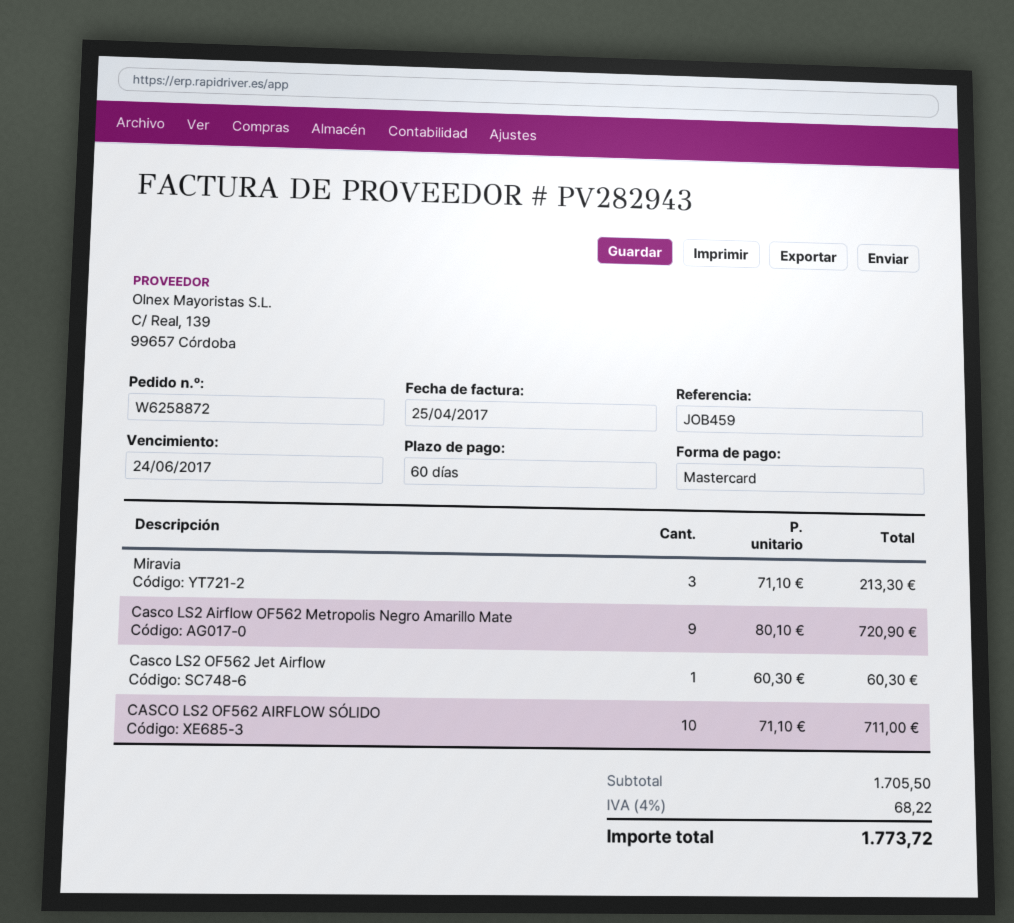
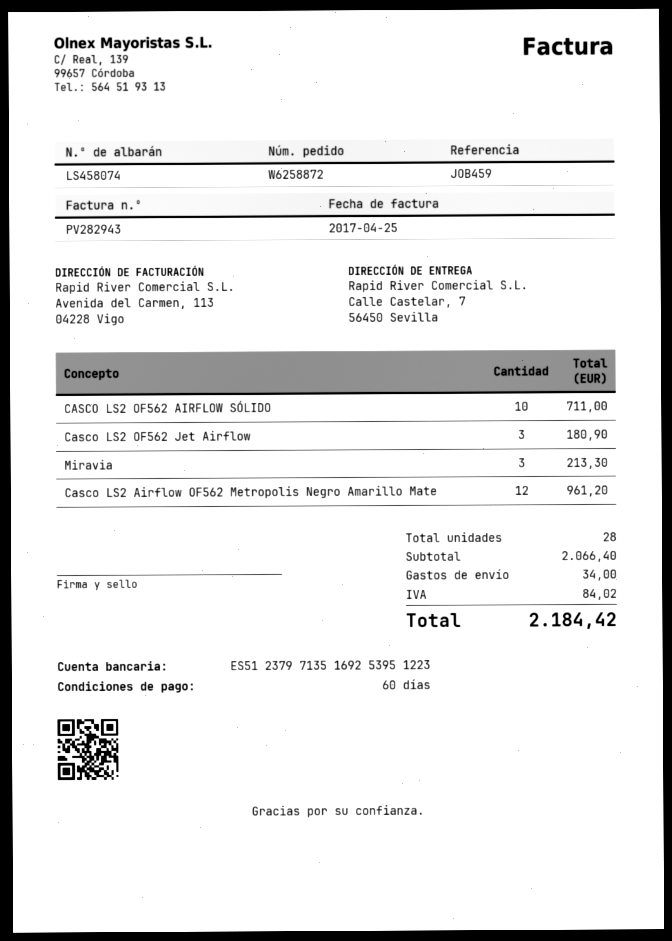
Casco LS2 Airflow OF562 Metropolis Negro Amarillo Mate: 9 for 720.90 -> 12 for 961.20
Casco LS2 OF562 Jet Airflow: 1 for 60.30 -> 3 for 180.90
subtotal: 1705.50 -> 2066.40
shipping: none -> 34.00
tax: 68.22 -> 84.02
total: 1773.72 -> 2184.42

